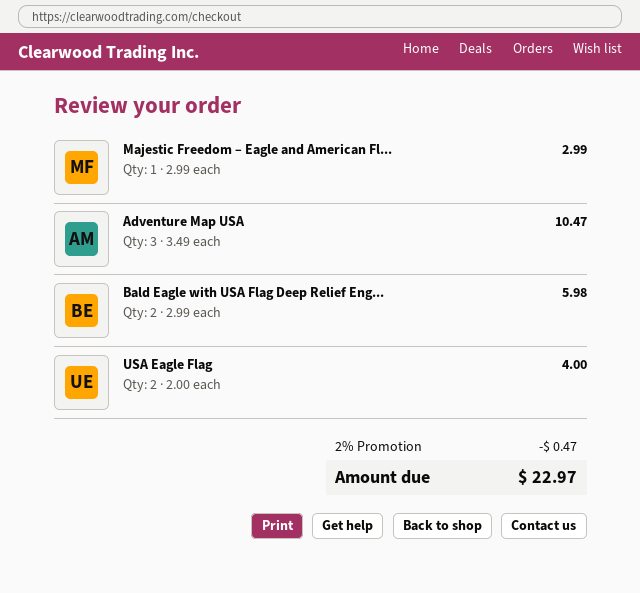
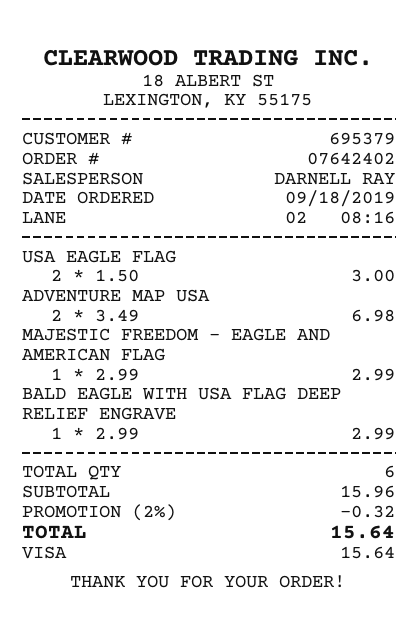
Adventure Map USA: 3 x 3.49 = 10.47 -> 2 x 3.49 = 6.98
Bald Eagle with USA Flag Deep Relief Eng...: 2 x 2.99 = 5.98 -> 1 x 2.99 = 2.99
USA Eagle Flag: 2 x 2.00 = 4.00 -> 2 x 1.50 = 3.00
discount: 2% = 0.47 -> 2% = 0.32
total: 22.97 -> 15.64

